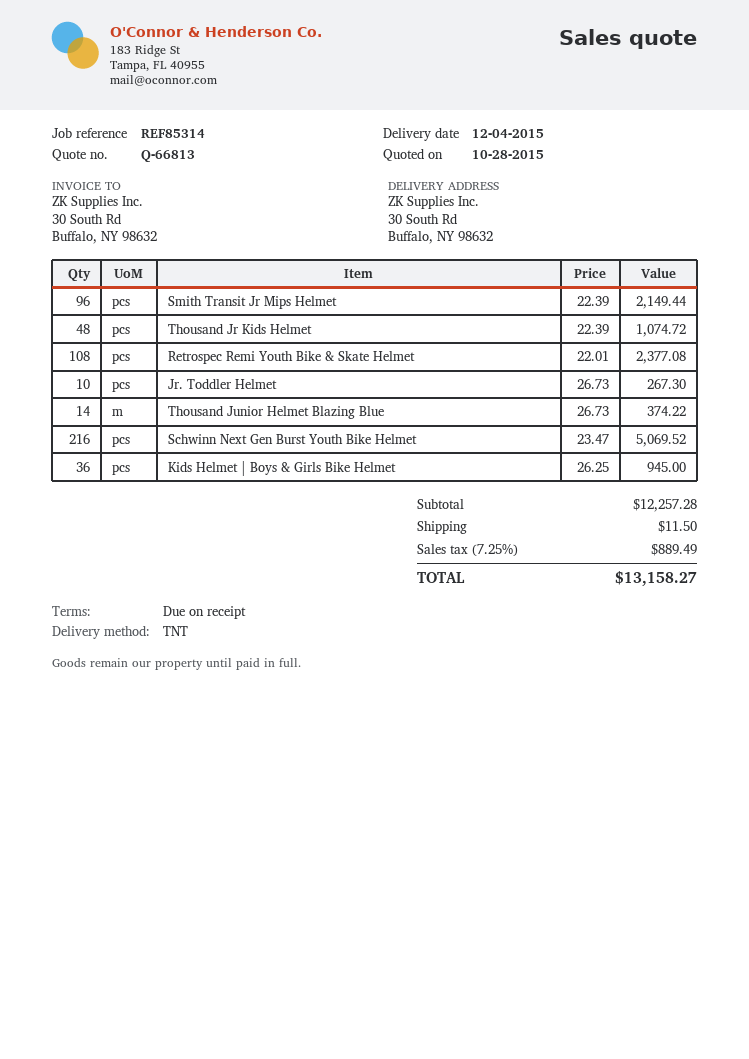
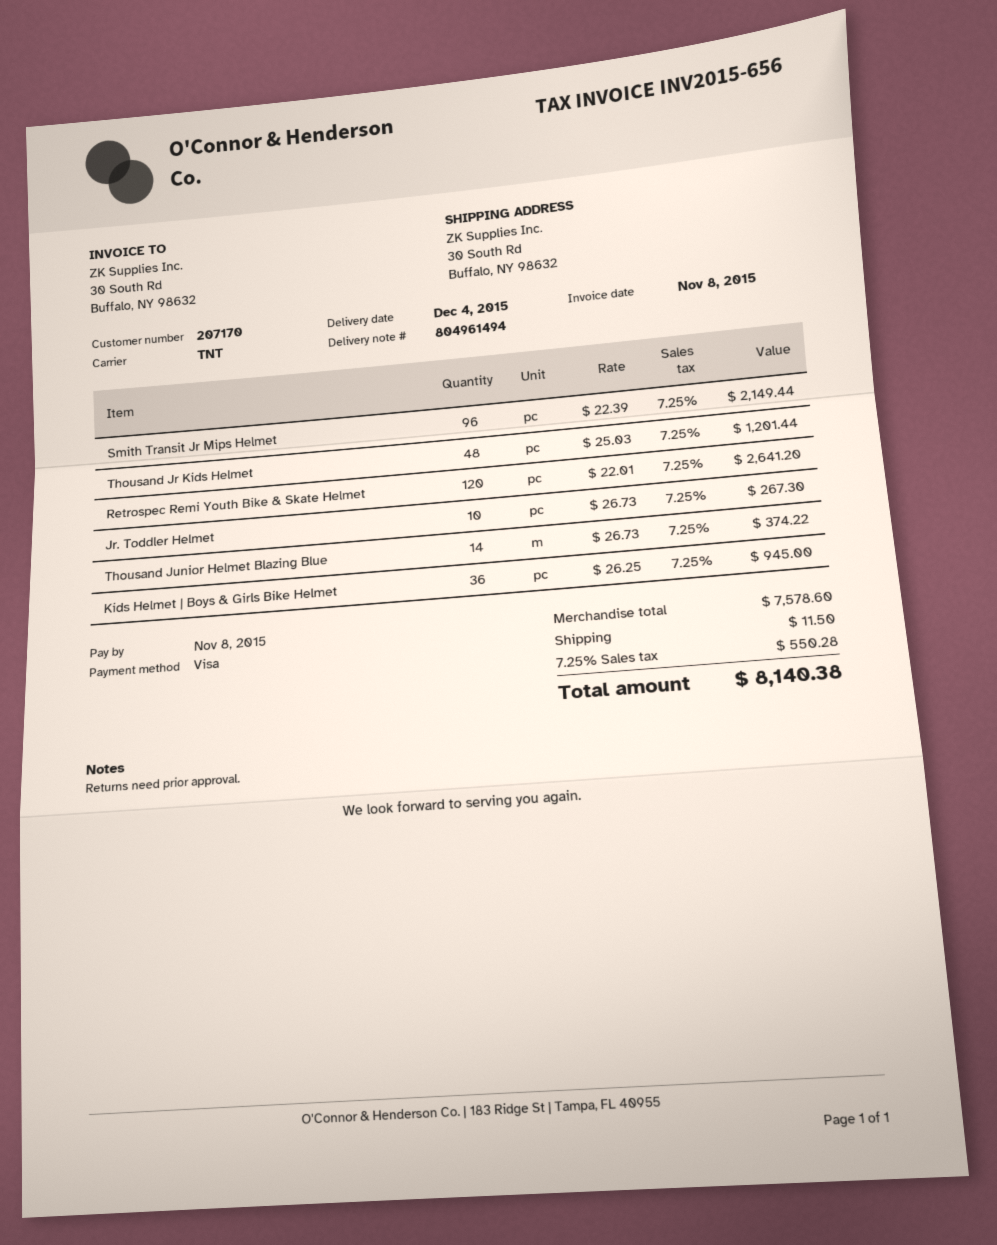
Thousand Jr Kids Helmet: 48 x 22.39 = 1074.72 -> 48 x 25.03 = 1201.44
Retrospec Remi Youth Bike & Skate Helmet: 108 x 22.01 = 2377.08 -> 120 x 22.01 = 2641.20
Schwinn Next Gen Burst Youth Bike Helmet: 216 x 23.47 = 5069.52 -> none
subtotal: 12257.28 -> 7578.60
tax: 7.25% = 889.49 -> 7.25% = 550.28
total: 13158.27 -> 8140.38

